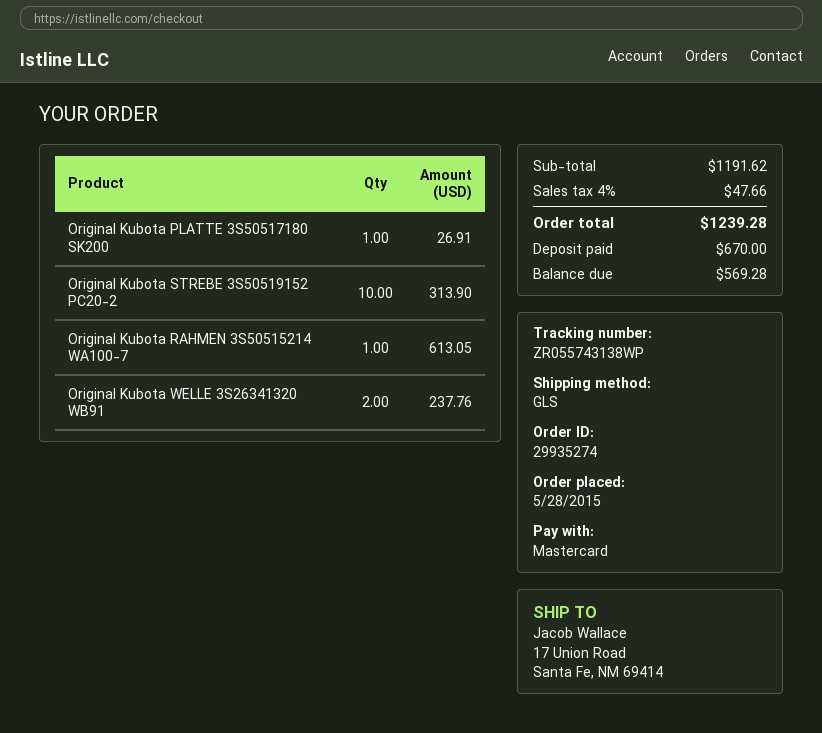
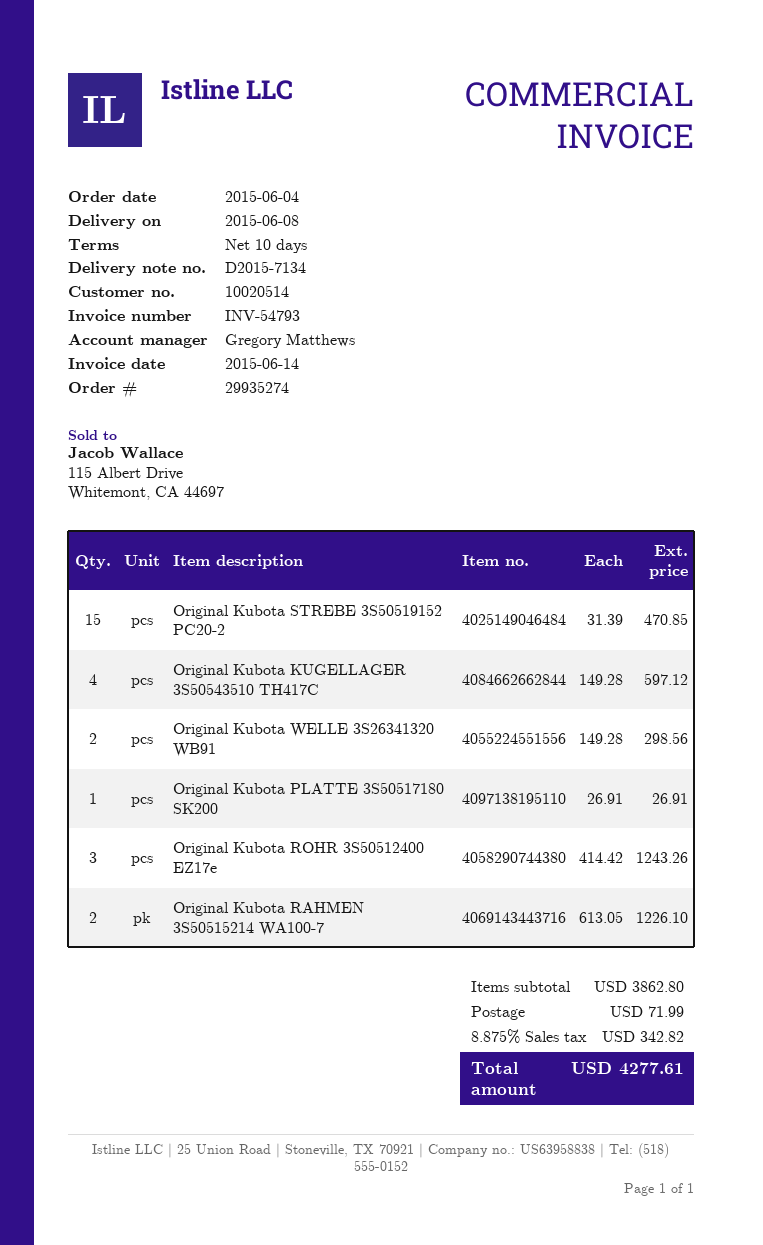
order date: 2015-05-28 -> 2015-06-04
Original Kubota STREBE 3S50519152 PC20-2: 10 for 313.90 -> 15 for 470.85
Original Kubota RAHMEN 3S50515214 WA100-7: 1 for 613.05 -> 2 for 1226.10
Original Kubota WELLE 3S26341320 WB91: 2 for 237.76 -> 2 for 298.56
Original Kubota KUGELLAGER 3S50543510 TH417C: none -> 4 for 597.12
Original Kubota ROHR 3S50512400 EZ17e: none -> 3 for 1243.26
subtotal: 1191.62 -> 3862.80
shipping: none -> 71.99
tax: 4% = 47.66 -> 8.875% = 342.82
total: 1239.28 -> 4277.61

